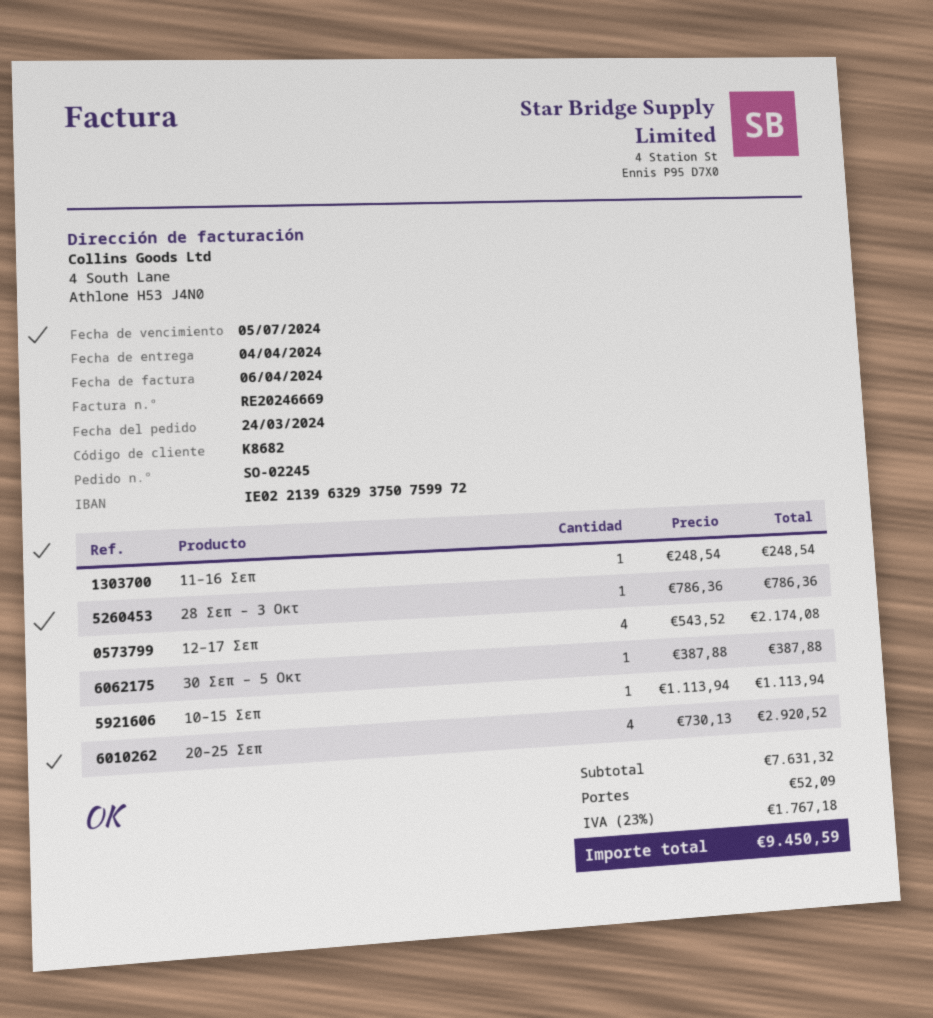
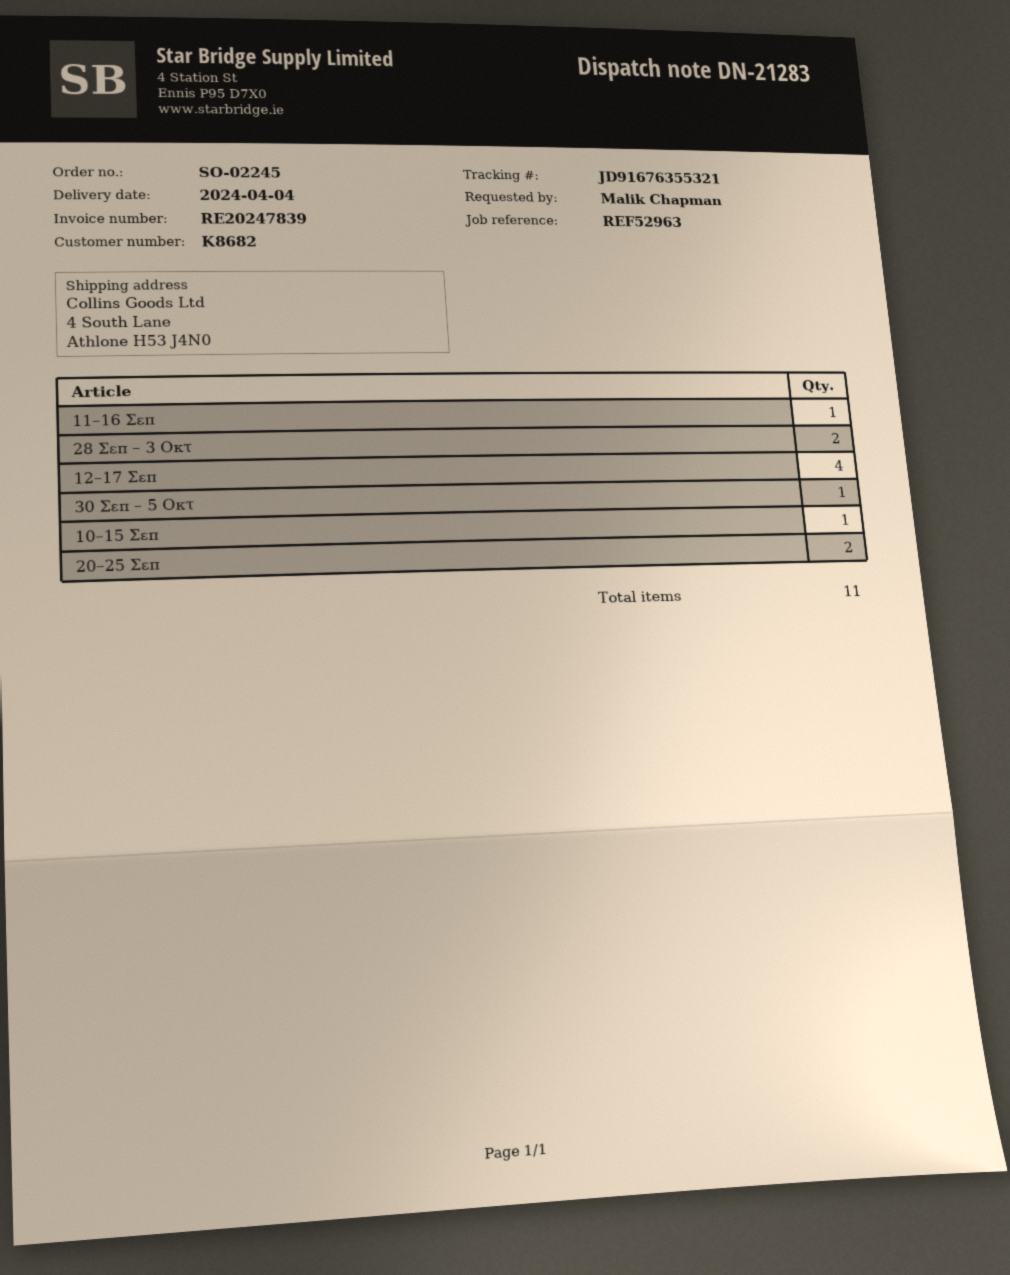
invoice number: RE20246669 -> RE20247839
28 Σεπ – 3 Οκτ: 1 -> 2
20–25 Σεπ: 4 -> 2

